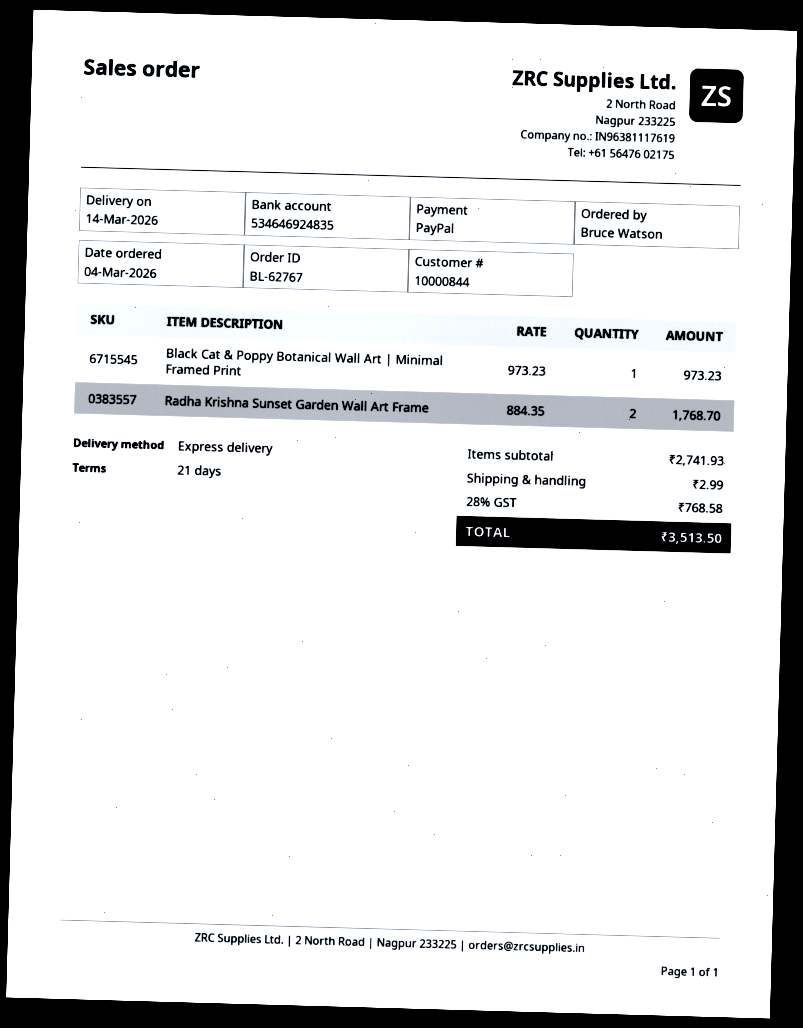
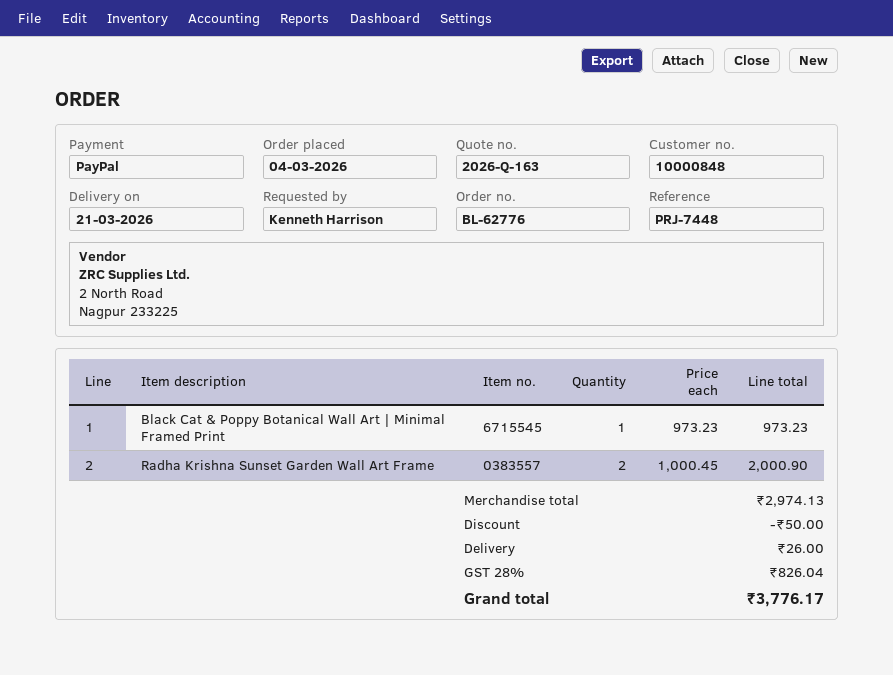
order number: BL-62767 -> BL-62776
delivery date: 2026-03-14 -> 2026-03-21
customer number: 10000844 -> 10000848
ordered by: Bruce Watson -> Kenneth Harrison
Radha Krishna Sunset Garden Wall Art Frame: 2 x 884.35 = 1768.70 -> 2 x 1000.45 = 2000.90
subtotal: 2741.93 -> 2974.13
discount: none -> 50.00
shipping: 2.99 -> 26.00
tax: 28% = 768.58 -> 28% = 826.04
total: 3513.50 -> 3776.17

